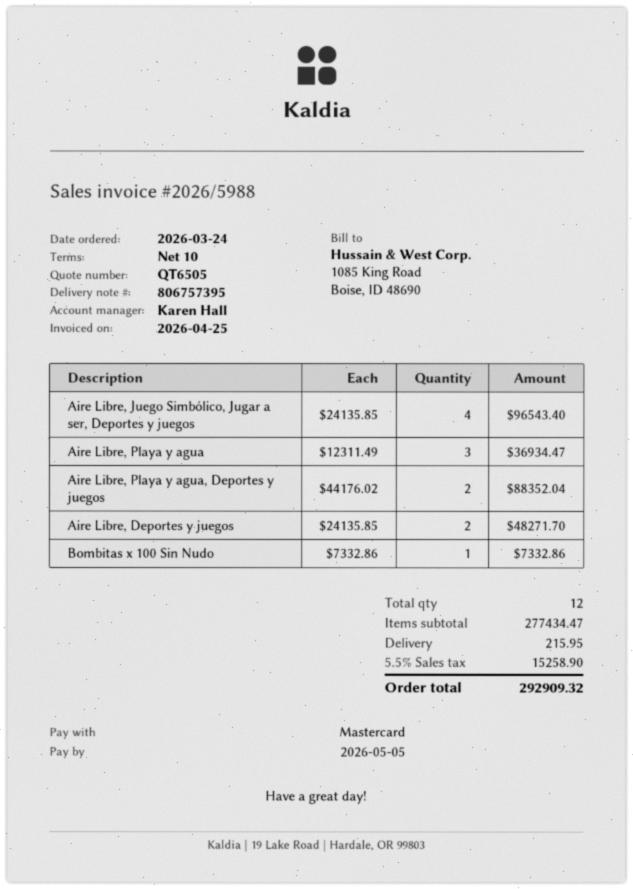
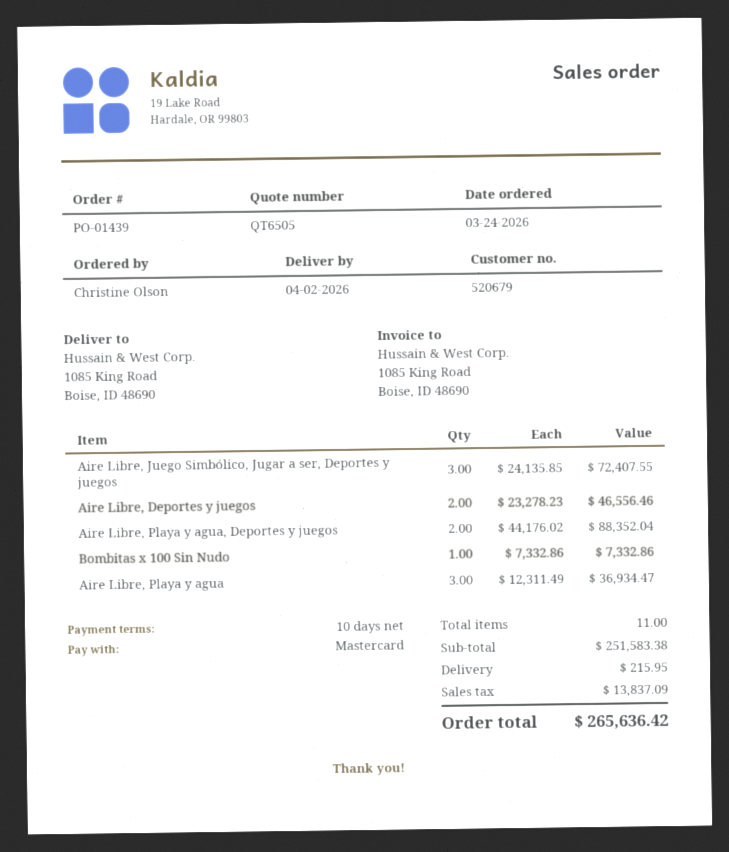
Aire Libre, Juego Simbólico, Jugar a ser, Deportes y juegos: 4 x 24135.85 = 96543.40 -> 3 x 24135.85 = 72407.55
Aire Libre, Deportes y juegos: 2 x 24135.85 = 48271.70 -> 2 x 23278.23 = 46556.46
total quantity: 12 -> 11
subtotal: 277434.47 -> 251583.38
tax: 15258.90 -> 13837.09
total: 292909.32 -> 265636.42

